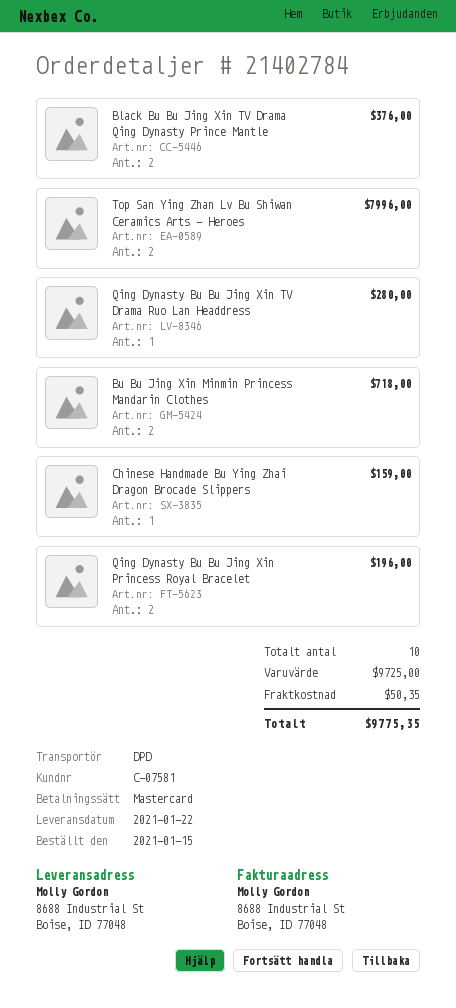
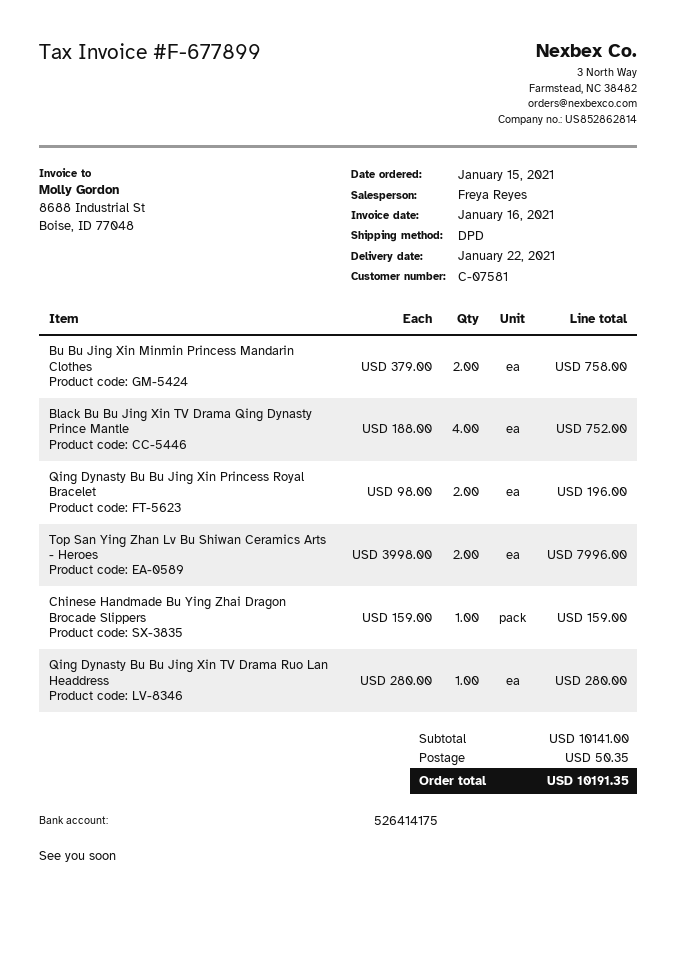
Black Bu Bu Jing Xin TV Drama Qing Dynasty Prince Mantle: 2 for 376.00 -> 4 for 752.00
Bu Bu Jing Xin Minmin Princess Mandarin Clothes: 2 for 718.00 -> 2 for 758.00
subtotal: 9725.00 -> 10141.00
total: 9775.35 -> 10191.35

